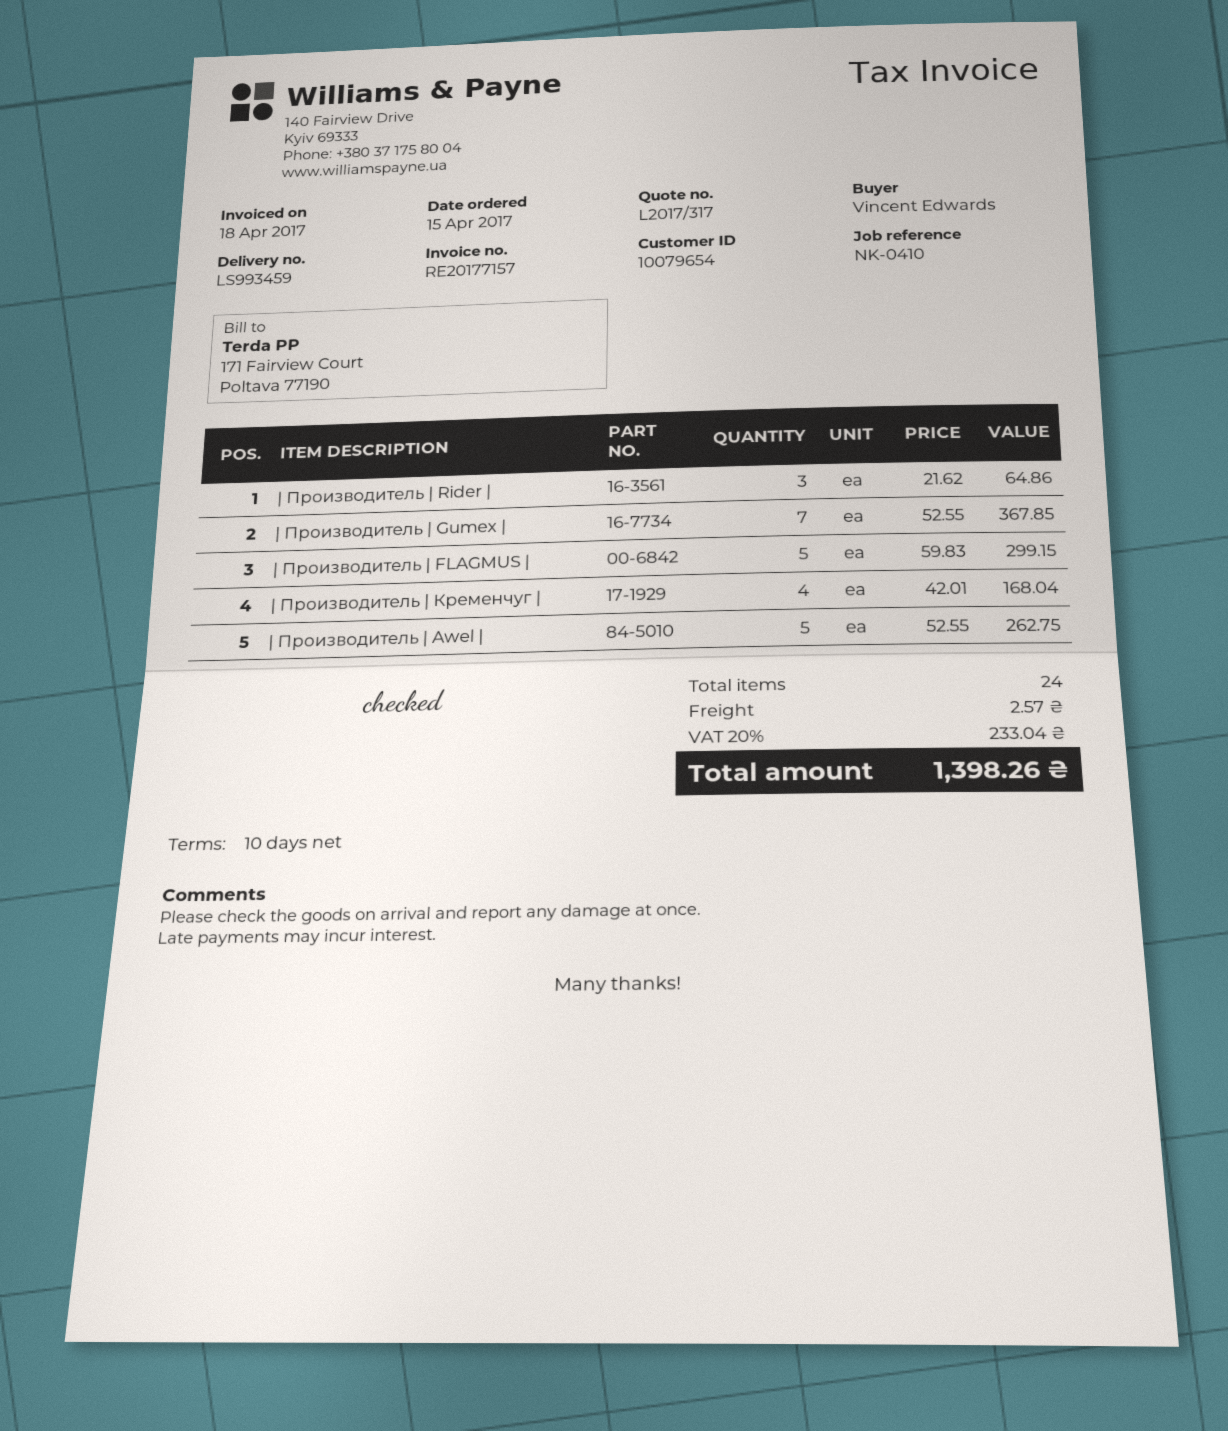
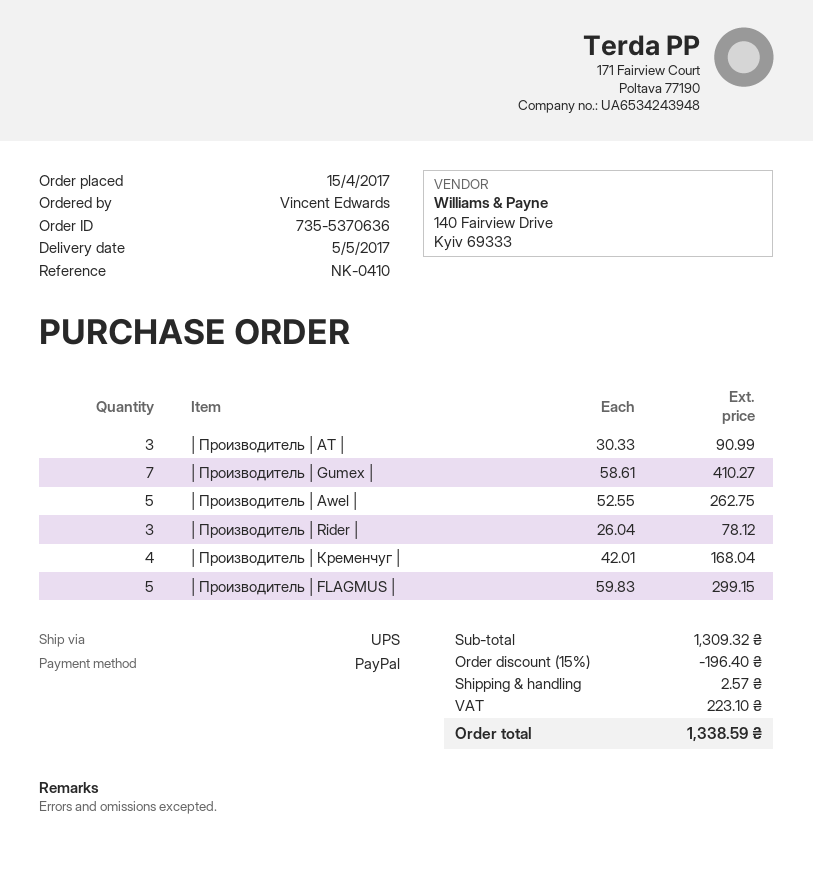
| Производитель | Rider |: 3 x 21.62 = 64.86 -> 3 x 26.04 = 78.12
| Производитель | Gumex |: 7 x 52.55 = 367.85 -> 7 x 58.61 = 410.27
| Производитель | АТ |: none -> 3 x 30.33 = 90.99
discount: none -> 15% = 196.40
tax: 233.04 -> 223.10
total: 1398.26 -> 1338.59

